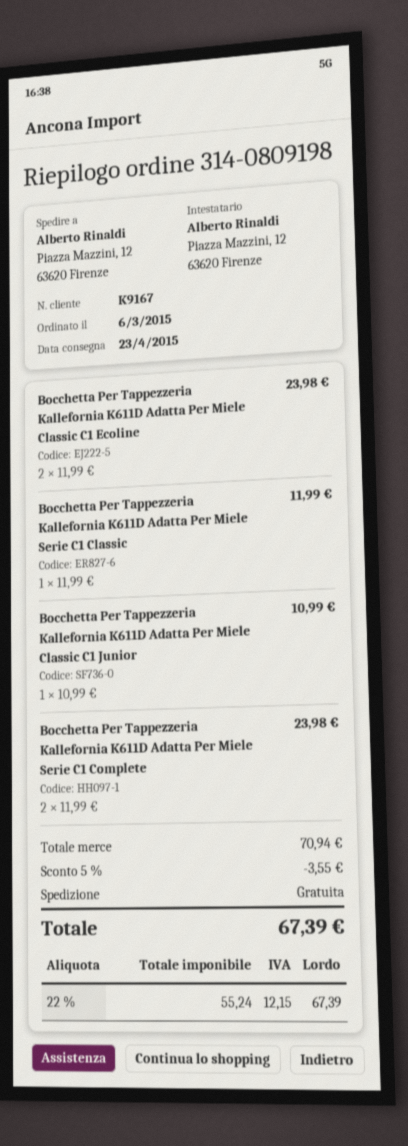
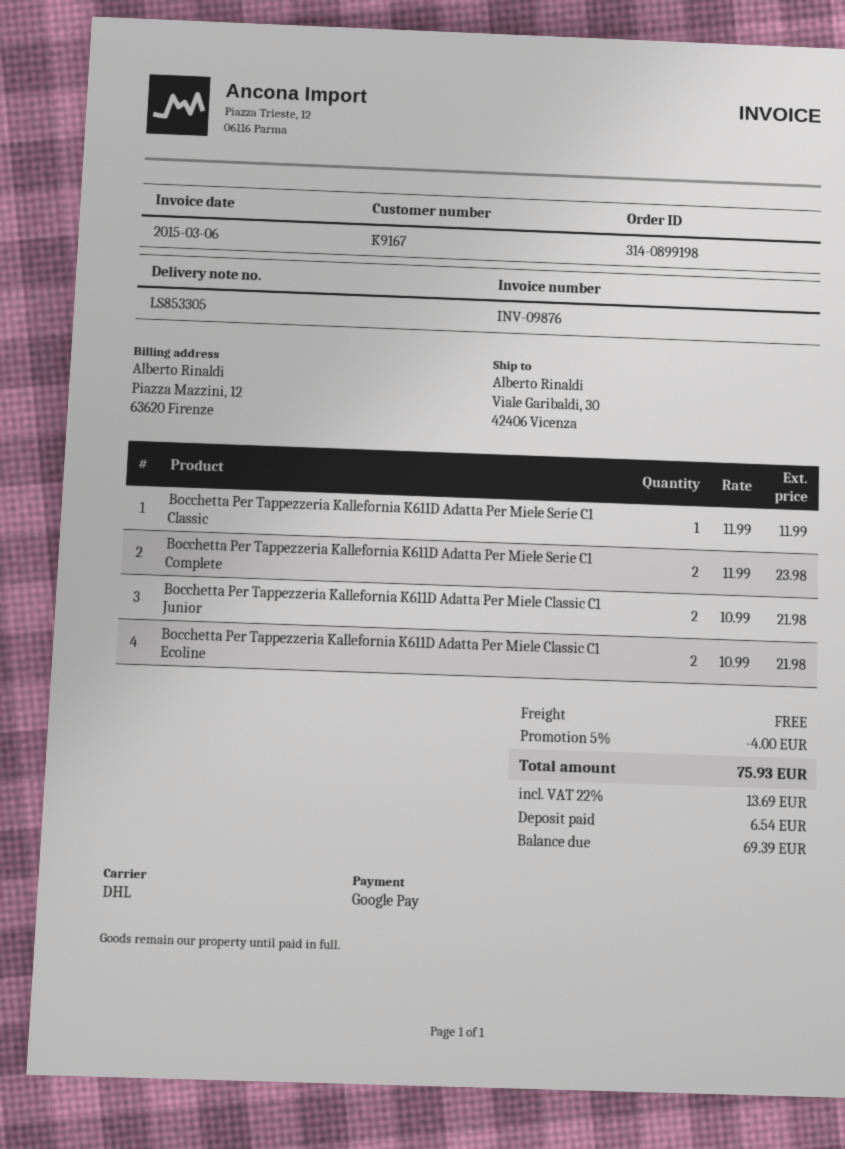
order number: 314-0809198 -> 314-0899198
ship to: Piazza Mazzini, 12, 63620 Firenze -> Viale Garibaldi, 30, 42406 Vicenza
Bocchetta Per Tappezzeria Kallefornia K611D Adatta Per Miele Classic C1 Ecoline: 2 x 11.99 = 23.98 -> 2 x 10.99 = 21.98
Bocchetta Per Tappezzeria Kallefornia K611D Adatta Per Miele Classic C1 Junior: 1 x 10.99 = 10.99 -> 2 x 10.99 = 21.98
discount: 5% = 3.55 -> 5% = 4.00
tax: 22% = 12.15 -> 22% = 13.69
total: 67.39 -> 75.93

